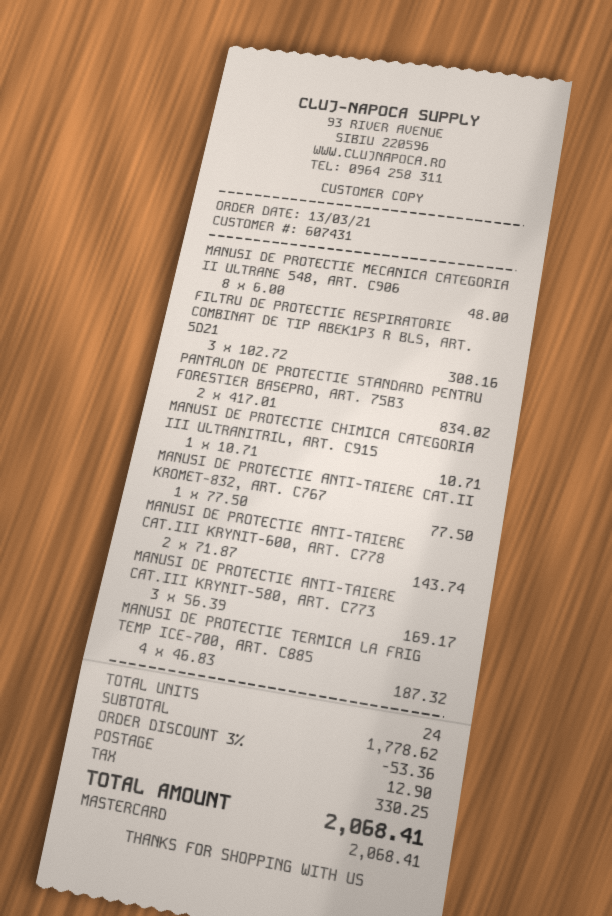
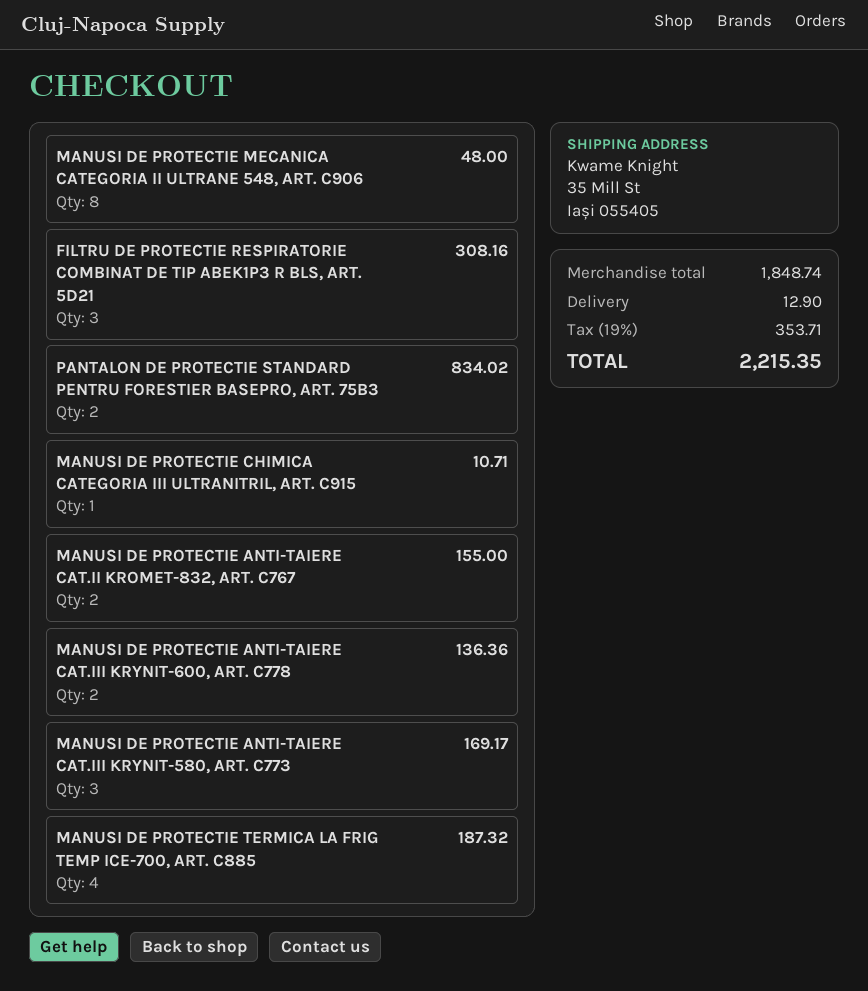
MANUSI DE PROTECTIE ANTI-TAIERE CAT.II KROMET-832, ART. C767: 1 for 77.50 -> 2 for 155.00
MANUSI DE PROTECTIE ANTI-TAIERE CAT.III KRYNIT-600, ART. C778: 2 for 143.74 -> 2 for 136.36
subtotal: 1778.62 -> 1848.74
discount: 3% = 53.36 -> none
tax: 330.25 -> 353.71
total: 2068.41 -> 2215.35

